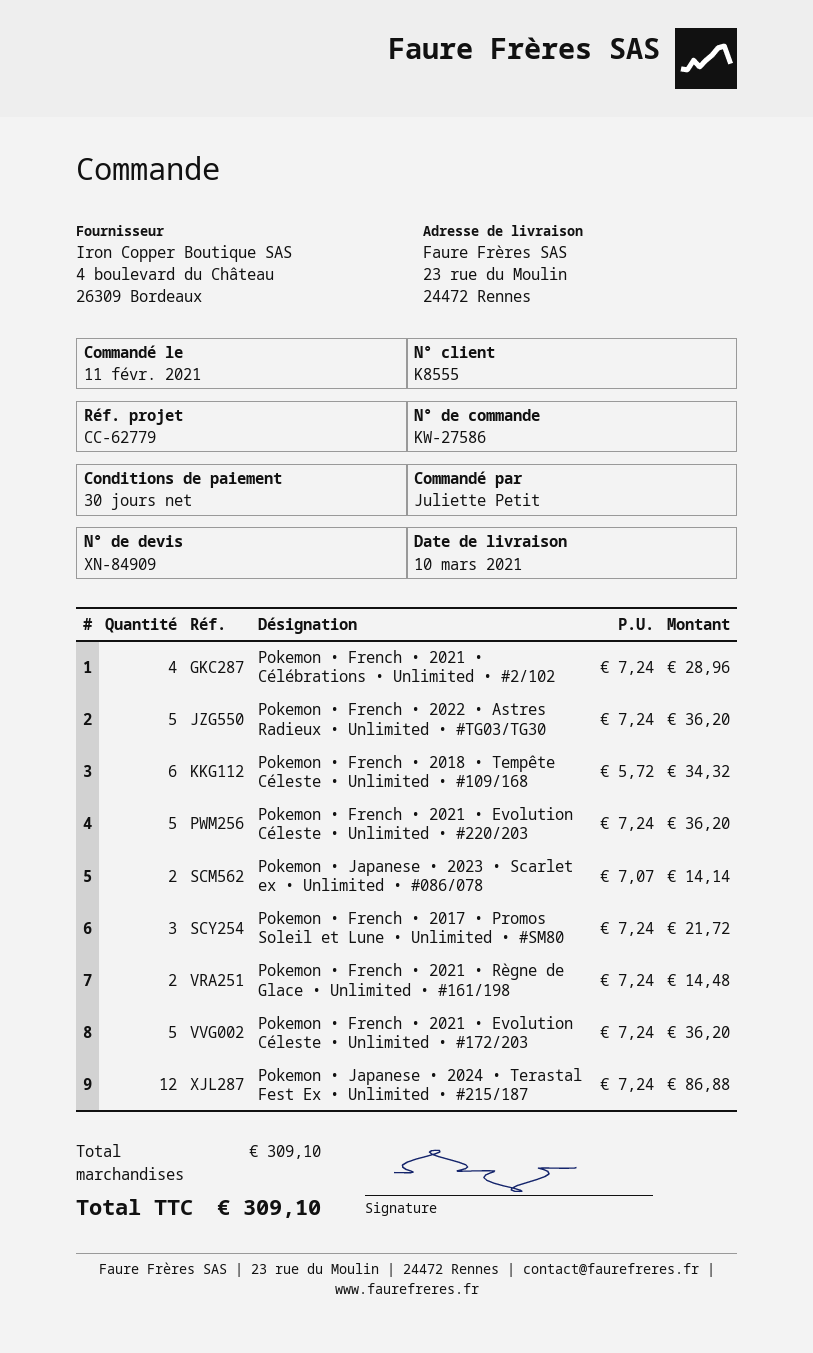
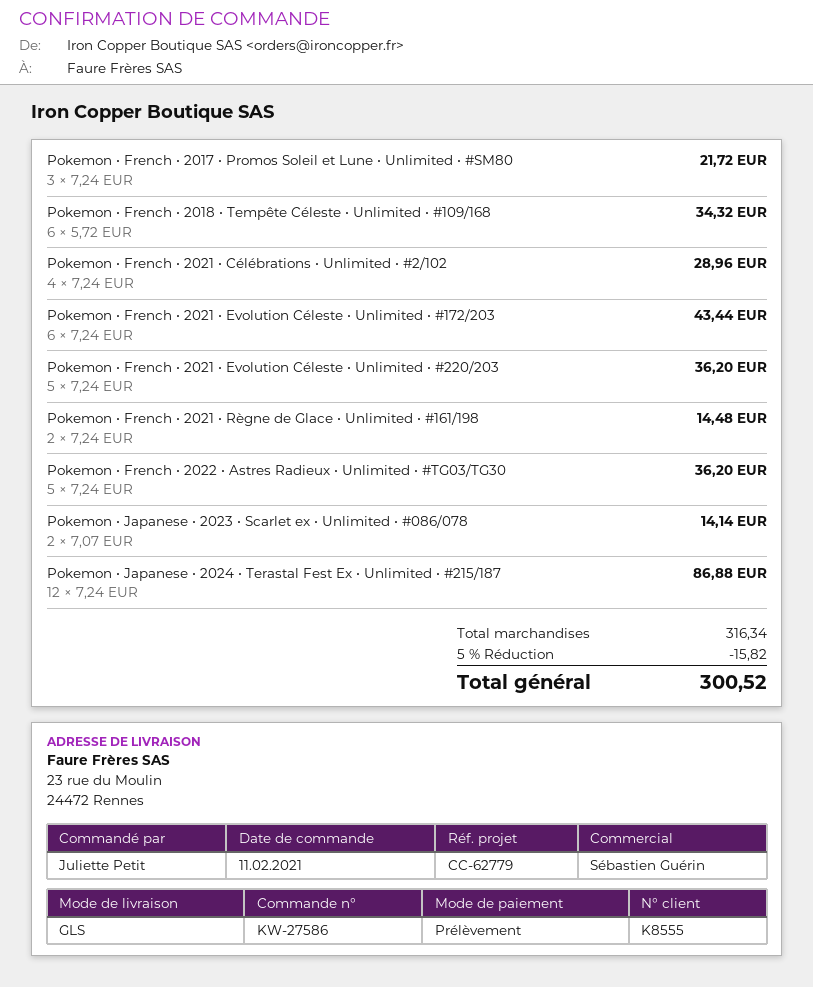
Pokemon • French • 2021 • Evolution Céleste • Unlimited • #172/203: 5 x 7.24 = 36.20 -> 6 x 7.24 = 43.44
subtotal: 309.10 -> 316.34
discount: none -> 5% = 15.82
total: 309.10 -> 300.52

